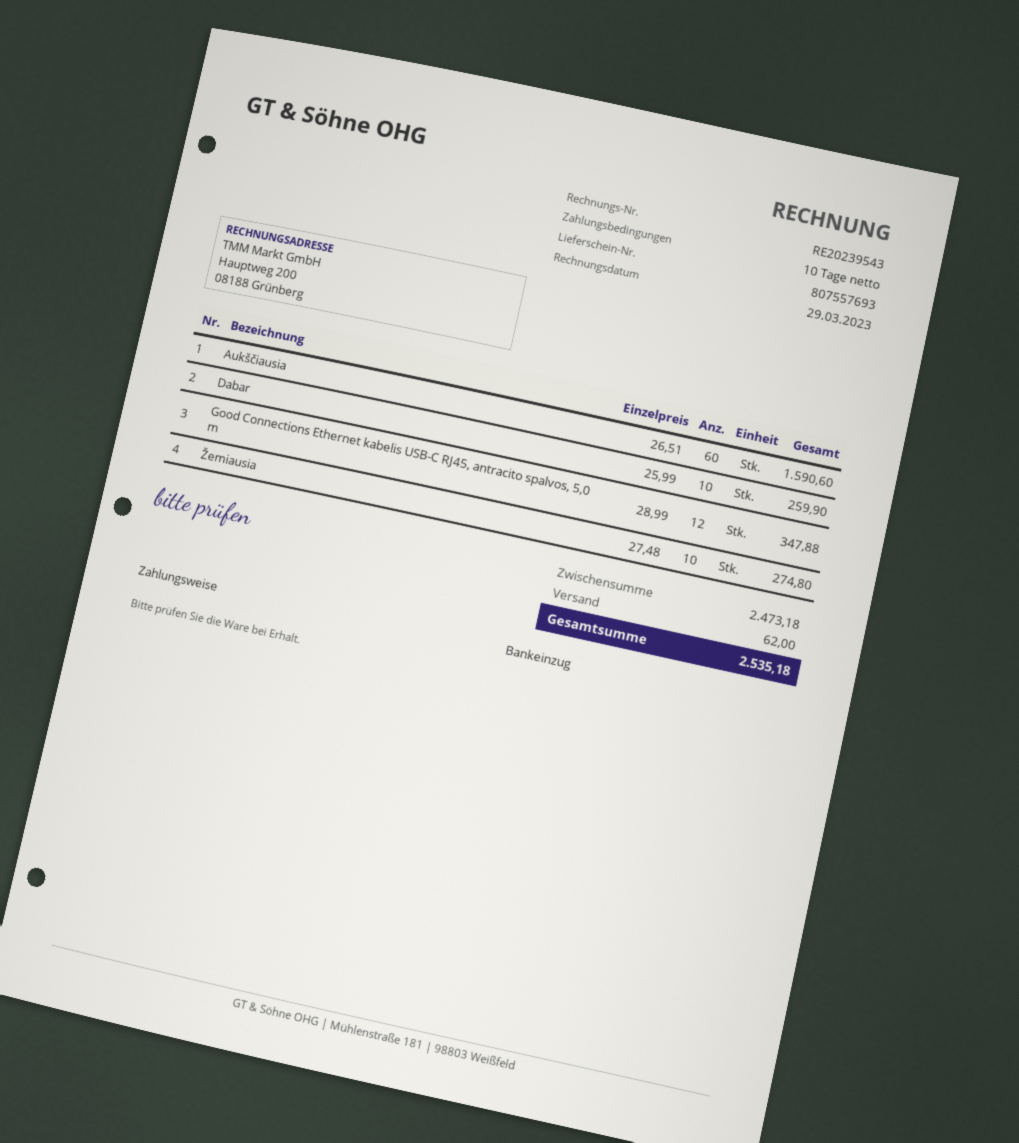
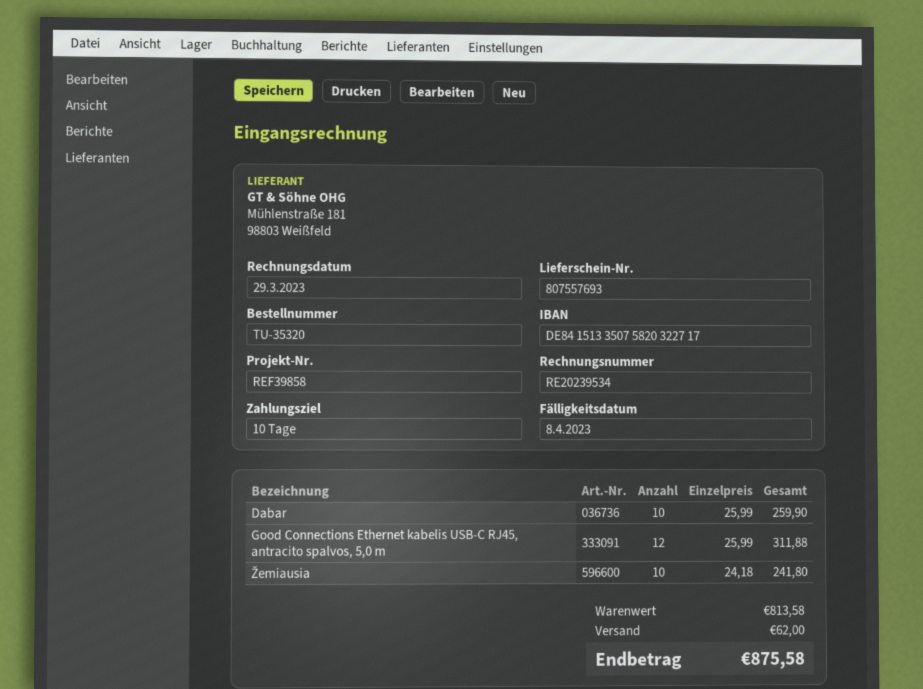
invoice number: RE20239543 -> RE20239534
Aukščiausia: 60 x 26.51 = 1590.60 -> none
Good Connections Ethernet kabelis USB-C RJ45, antracito spalvos, 5,0 m: 12 x 28.99 = 347.88 -> 12 x 25.99 = 311.88
Žemiausia: 10 x 27.48 = 274.80 -> 10 x 24.18 = 241.80
subtotal: 2473.18 -> 813.58
total: 2535.18 -> 875.58

